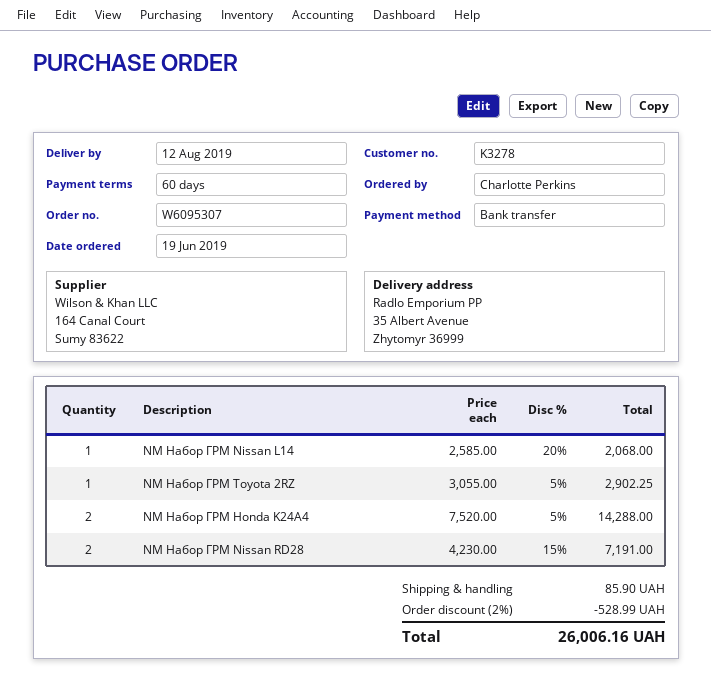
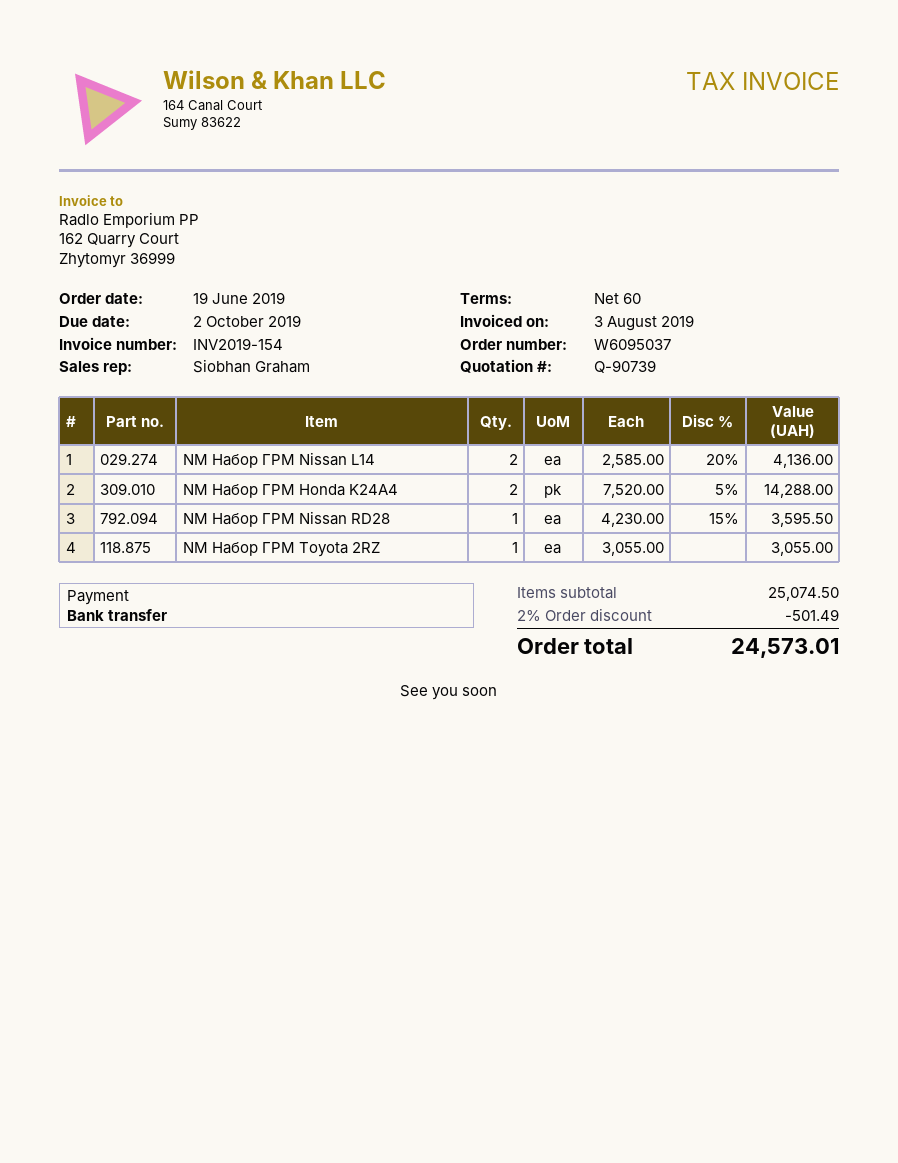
order number: W6095307 -> W6095037
NM Набор ГРМ Nissan L14: 1 x 2585.00 - 20% = 2068.00 -> 2 x 2585.00 - 20% = 4136.00
NM Набор ГРМ Toyota 2RZ: 1 x 3055.00 - 5% = 2902.25 -> 1 x 3055.00 = 3055.00
NM Набор ГРМ Nissan RD28: 2 x 4230.00 - 15% = 7191.00 -> 1 x 4230.00 - 15% = 3595.50
discount: 2% = 528.99 -> 2% = 501.49
shipping: 85.90 -> none
total: 26006.16 -> 24573.01

